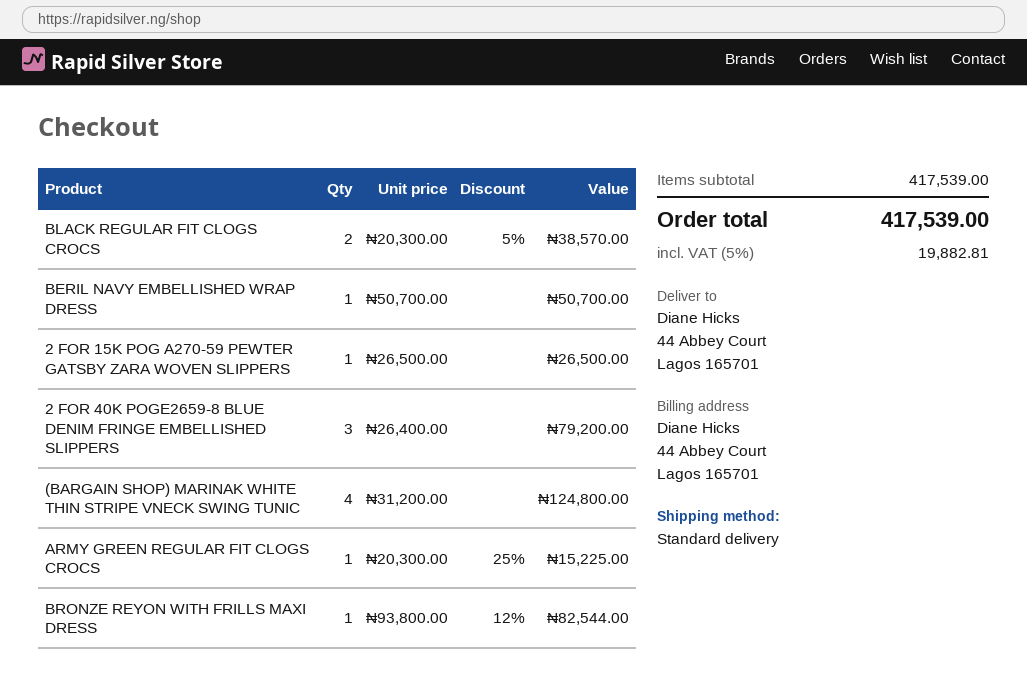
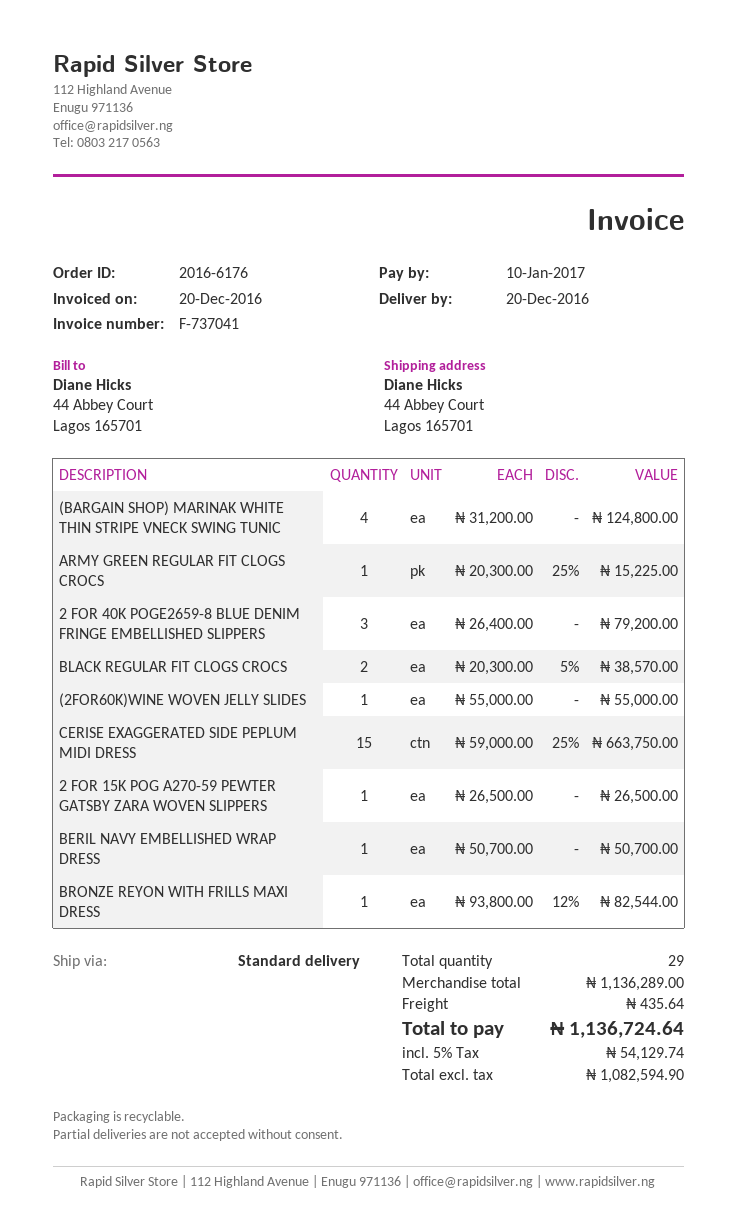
(2FOR60K)WINE WOVEN JELLY SLIDES: none -> 1 x 55000.00 = 55000.00
CERISE EXAGGERATED SIDE PEPLUM MIDI DRESS: none -> 15 x 59000.00 - 25% = 663750.00
subtotal: 417539.00 -> 1136289.00
shipping: none -> 435.64
tax: 5% = 19882.81 -> 5% = 54129.74
total: 417539.00 -> 1136724.64

